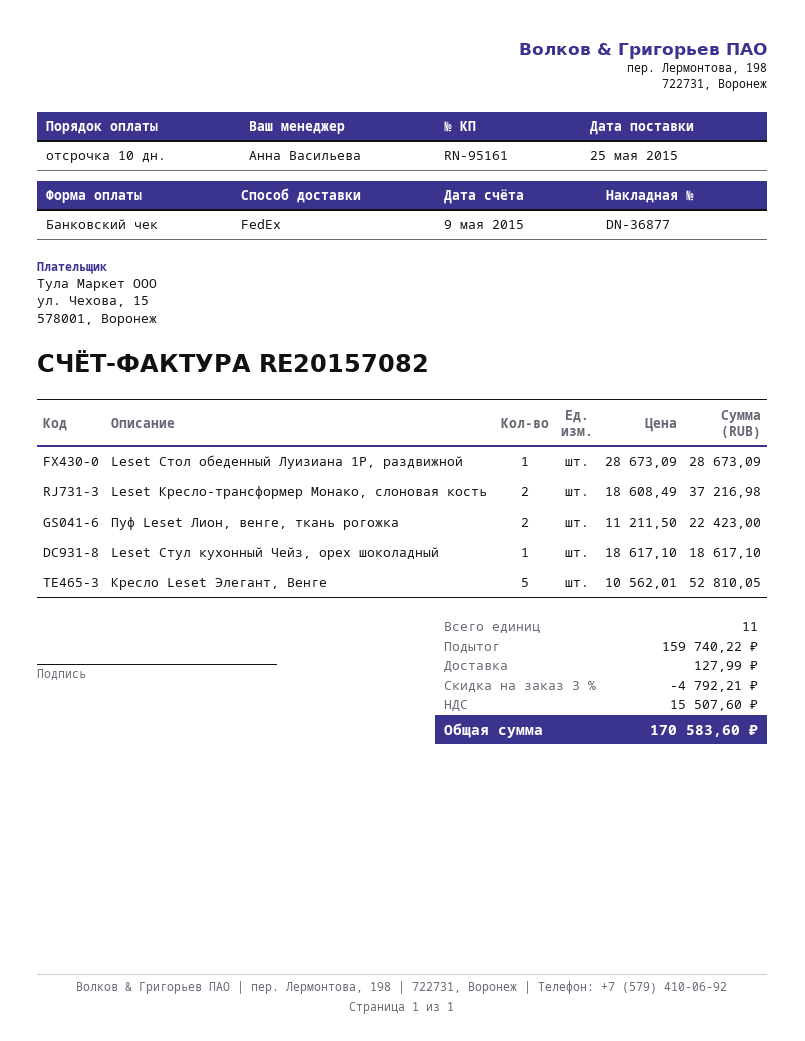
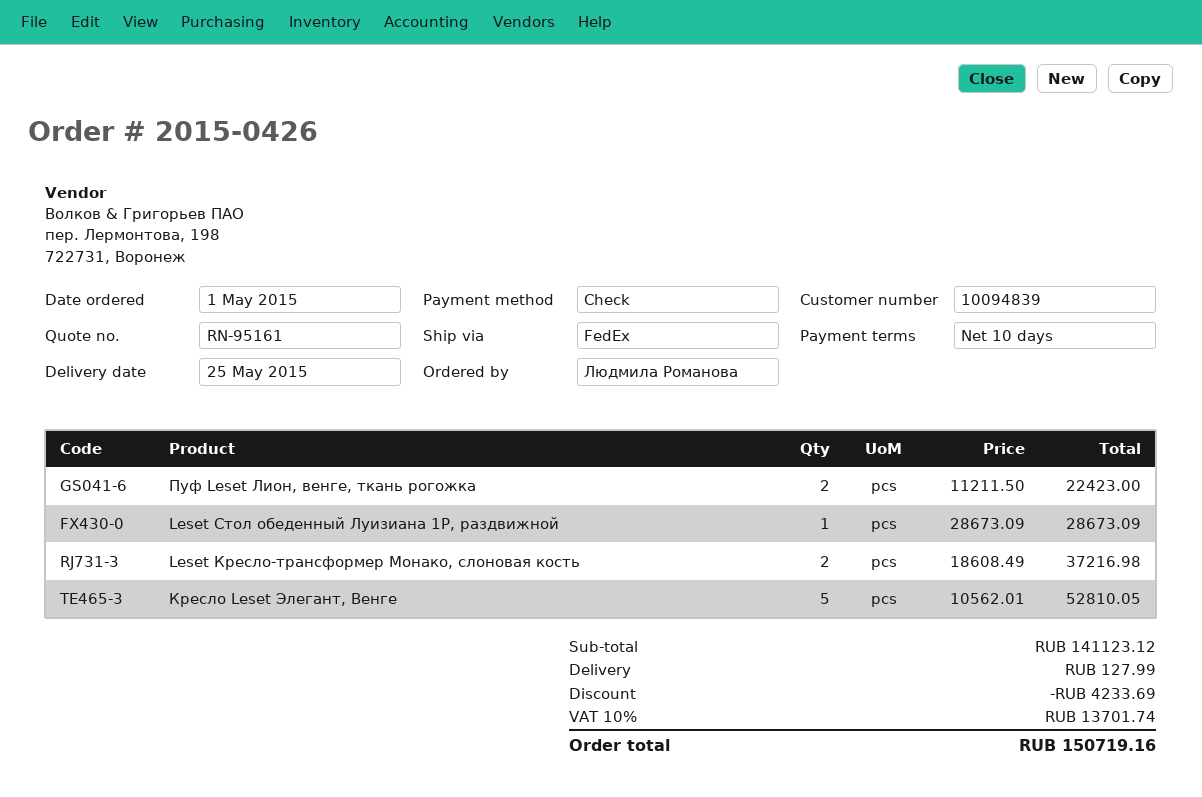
Leset Стул кухонный Чейз, орех шоколадный: 1 x 18617.10 = 18617.10 -> none
subtotal: 159740.22 -> 141123.12
discount: 4792.21 -> 4233.69
tax: 15507.60 -> 13701.74
total: 170583.60 -> 150719.16

